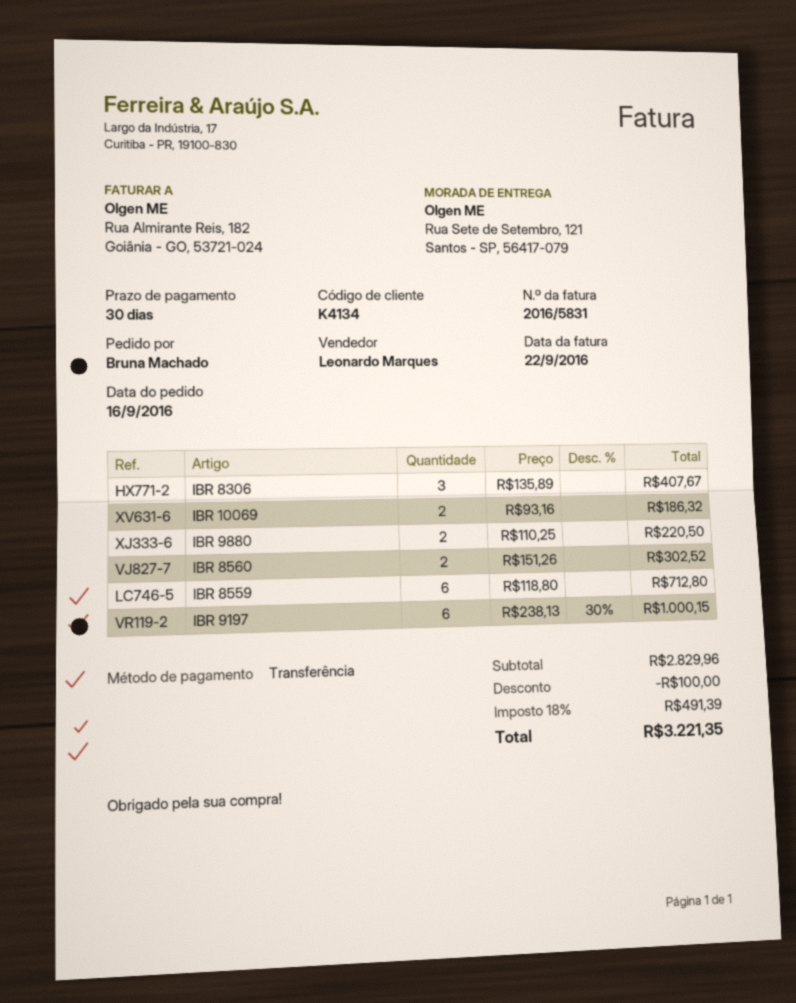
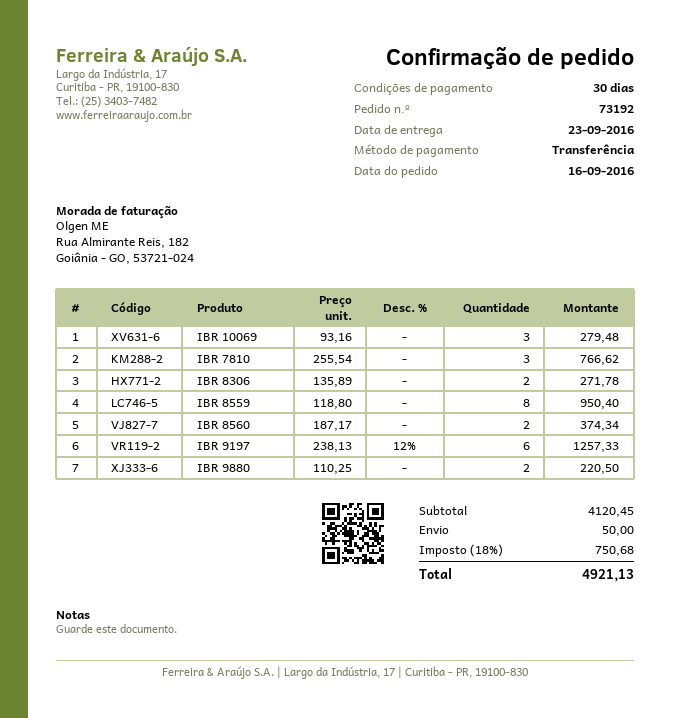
IBR 8306: 3 x 135.89 = 407.67 -> 2 x 135.89 = 271.78
IBR 10069: 2 x 93.16 = 186.32 -> 3 x 93.16 = 279.48
IBR 8560: 2 x 151.26 = 302.52 -> 2 x 187.17 = 374.34
IBR 8559: 6 x 118.80 = 712.80 -> 8 x 118.80 = 950.40
IBR 9197: 6 x 238.13 - 30% = 1000.15 -> 6 x 238.13 - 12% = 1257.33
IBR 7810: none -> 3 x 255.54 = 766.62
subtotal: 2829.96 -> 4120.45
discount: 100.00 -> none
shipping: none -> 50.00
tax: 18% = 491.39 -> 18% = 750.68
total: 3221.35 -> 4921.13

